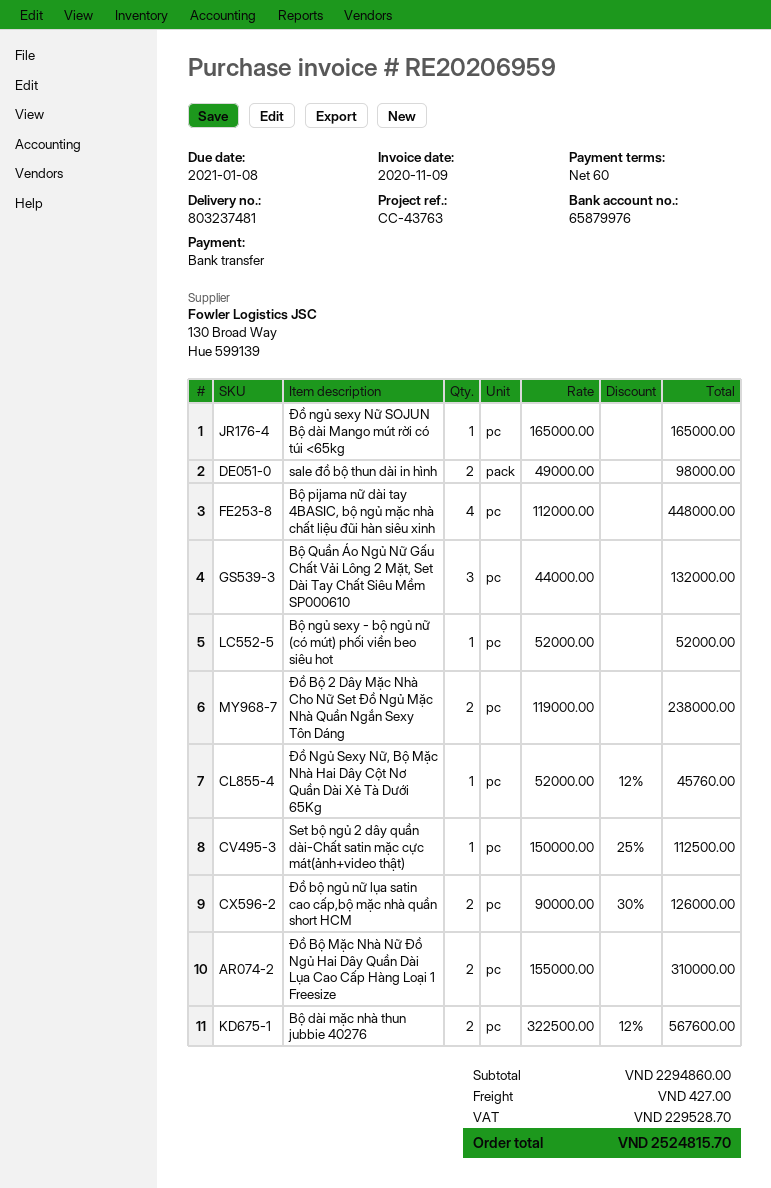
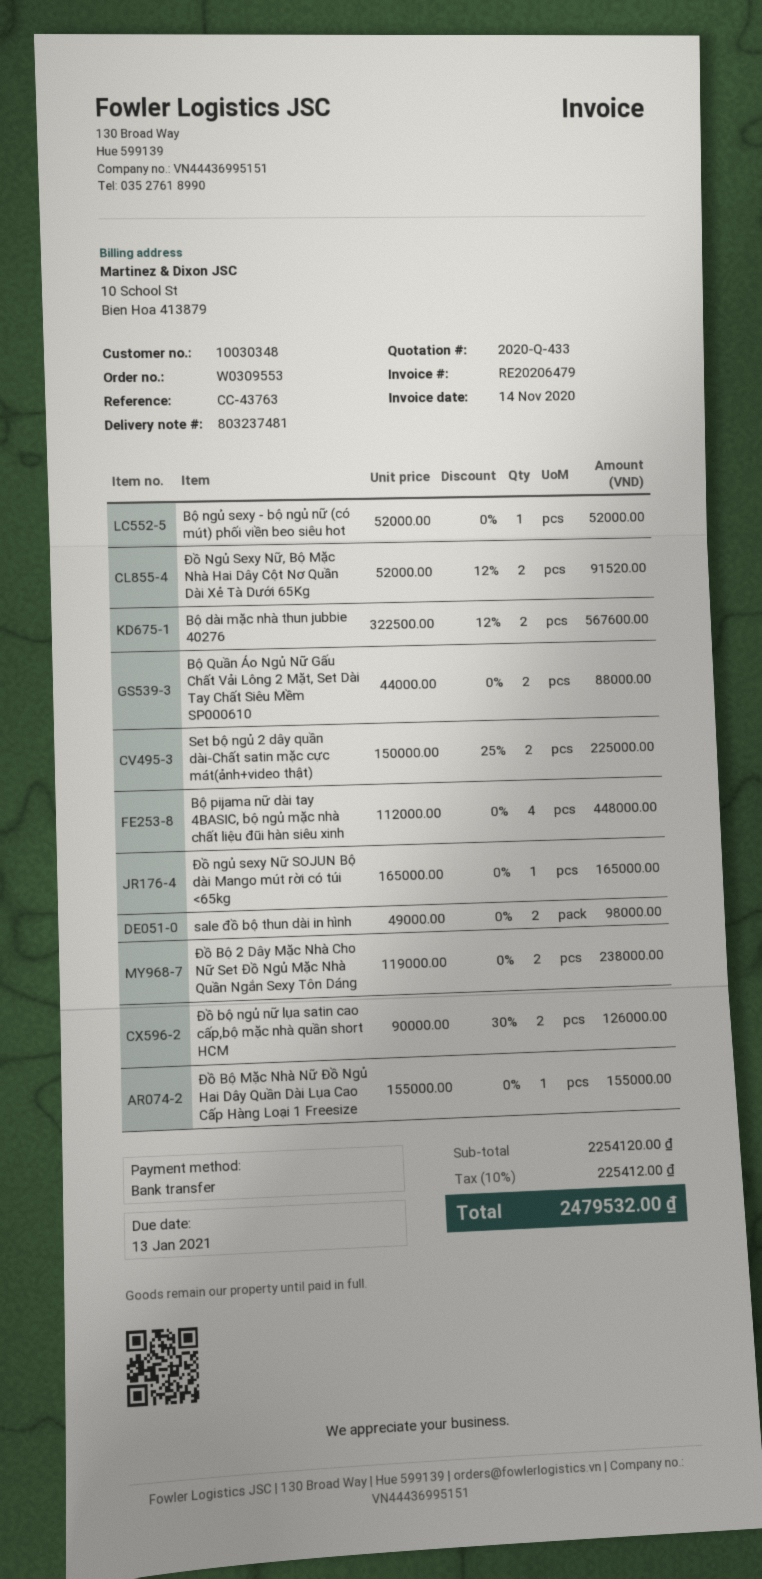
invoice number: RE20206959 -> RE20206479
invoice date: 2020-11-09 -> 2020-11-14
due date: 2021-01-08 -> 2021-01-13
Bộ Quần Áo Ngủ Nữ Gấu Chất Vải Lông 2 Mặt, Set Dài Tay Chất Siêu Mềm SP000610: 3 x 44000.00 = 132000.00 -> 2 x 44000.00 = 88000.00
Đồ Ngủ Sexy Nữ, Bộ Mặc Nhà Hai Dây Cột Nơ Quần Dài Xẻ Tà Dưới 65Kg: 1 x 52000.00 - 12% = 45760.00 -> 2 x 52000.00 - 12% = 91520.00
Set bộ ngủ 2 dây quần dài-Chất satin mặc cực mát(ảnh+video thật): 1 x 150000.00 - 25% = 112500.00 -> 2 x 150000.00 - 25% = 225000.00
Đồ Bộ Mặc Nhà Nữ Đồ Ngủ Hai Dây Quần Dài Lụa Cao Cấp Hàng Loại 1 Freesize: 2 x 155000.00 = 310000.00 -> 1 x 155000.00 = 155000.00
subtotal: 2294860.00 -> 2254120.00
shipping: 427.00 -> none
tax: 229528.70 -> 225412.00
total: 2524815.70 -> 2479532.00

